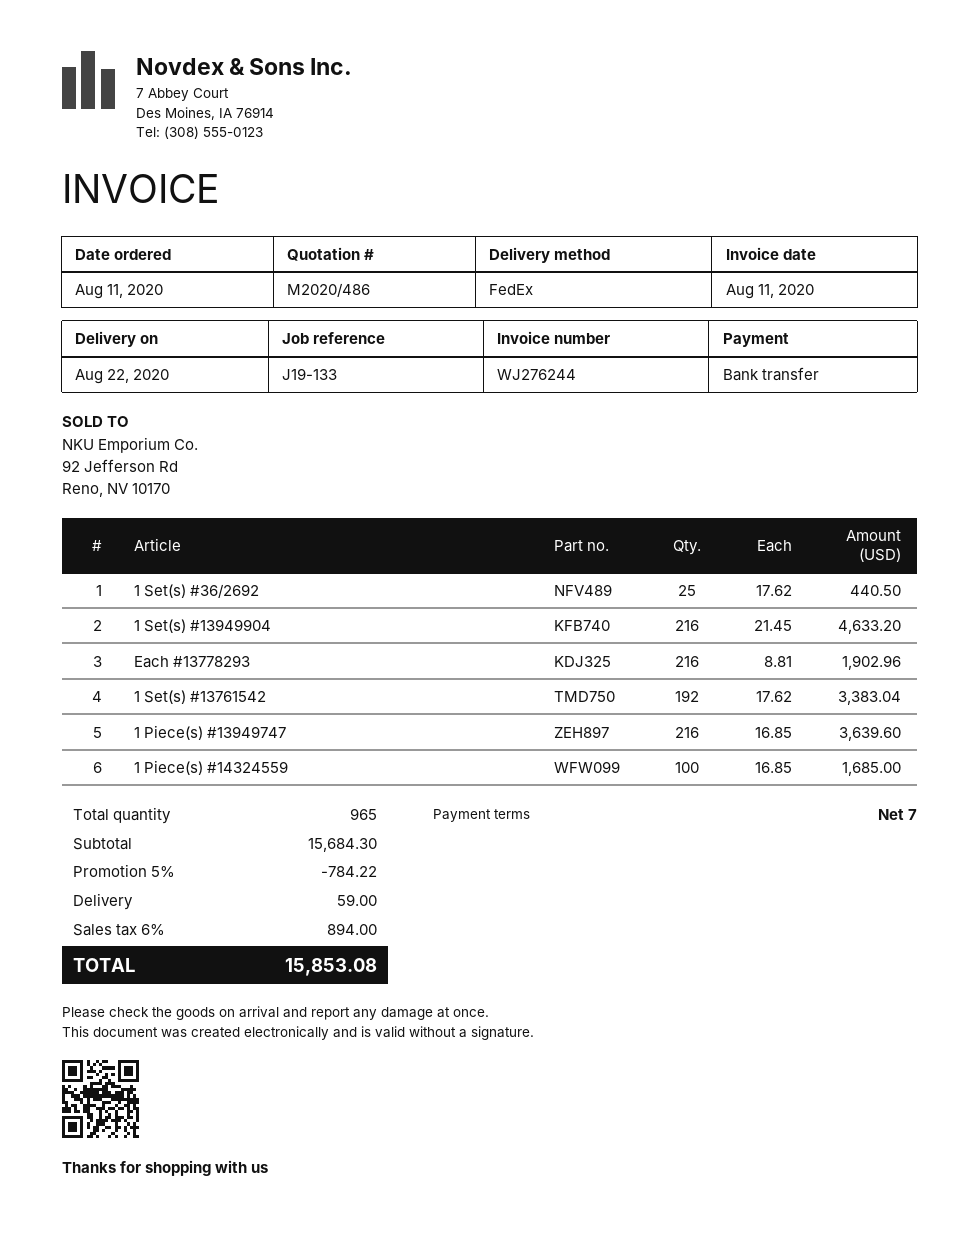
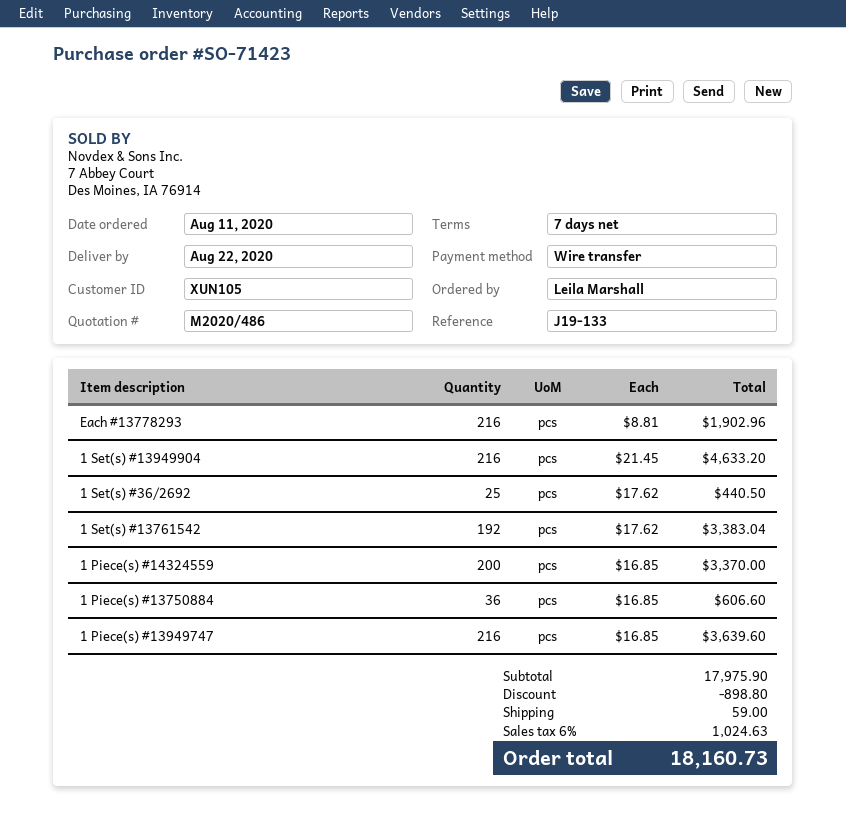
1 Piece(s) #14324559: 100 x 16.85 = 1685.00 -> 200 x 16.85 = 3370.00
1 Piece(s) #13750884: none -> 36 x 16.85 = 606.60
subtotal: 15684.30 -> 17975.90
discount: 784.22 -> 898.80
tax: 6% = 894.00 -> 6% = 1024.63
total: 15853.08 -> 18160.73

